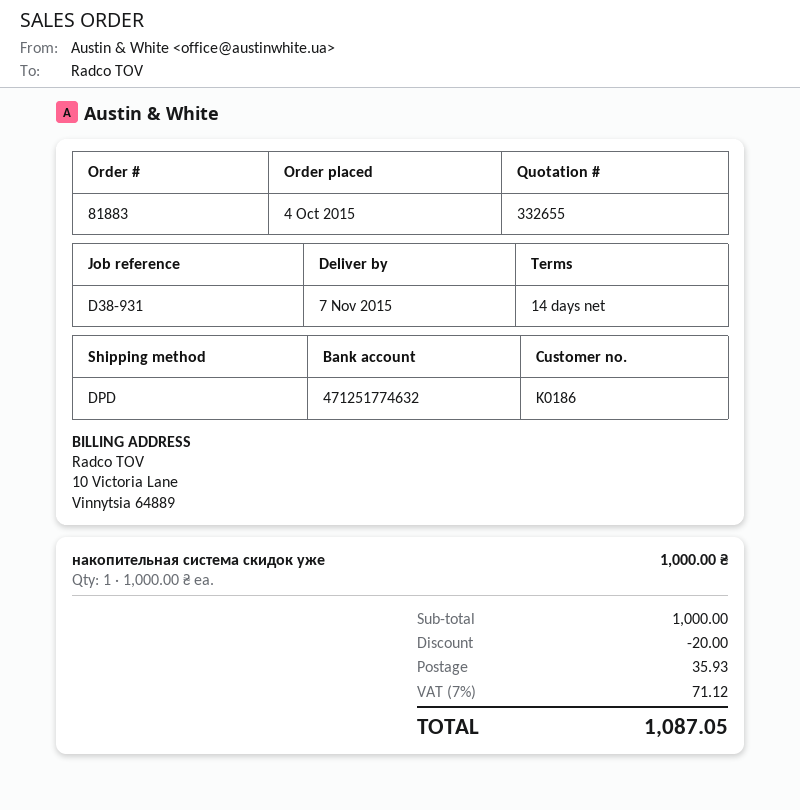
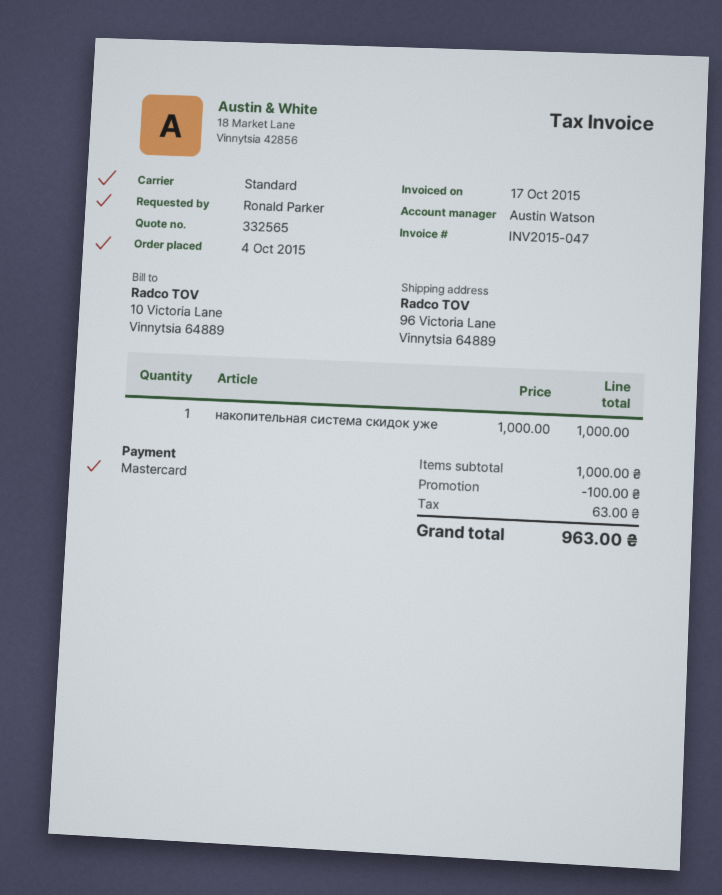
quote number: 332655 -> 332565
shipping method: DPD -> standard
discount: 20.00 -> 100.00
shipping: 35.93 -> none
tax: 71.12 -> 63.00
total: 1087.05 -> 963.00

